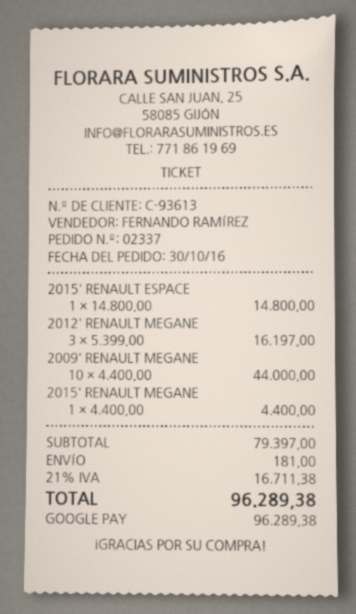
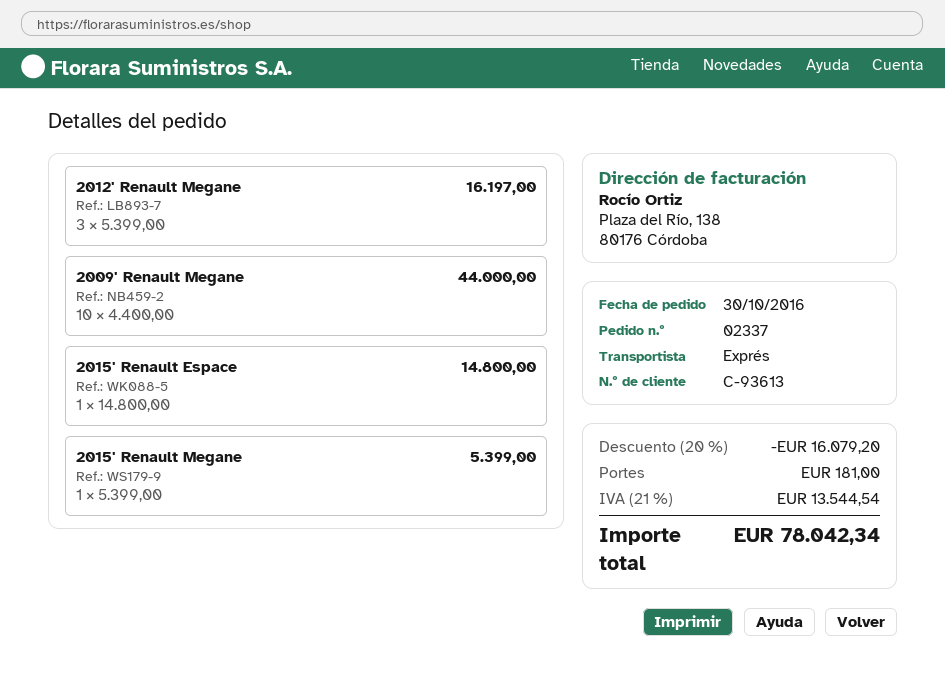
2015' RENAULT MEGANE: 1 x 4400.00 = 4400.00 -> 1 x 5399.00 = 5399.00
discount: none -> 20% = 16079.20
tax: 21% = 16711.38 -> 21% = 13544.54
total: 96289.38 -> 78042.34

